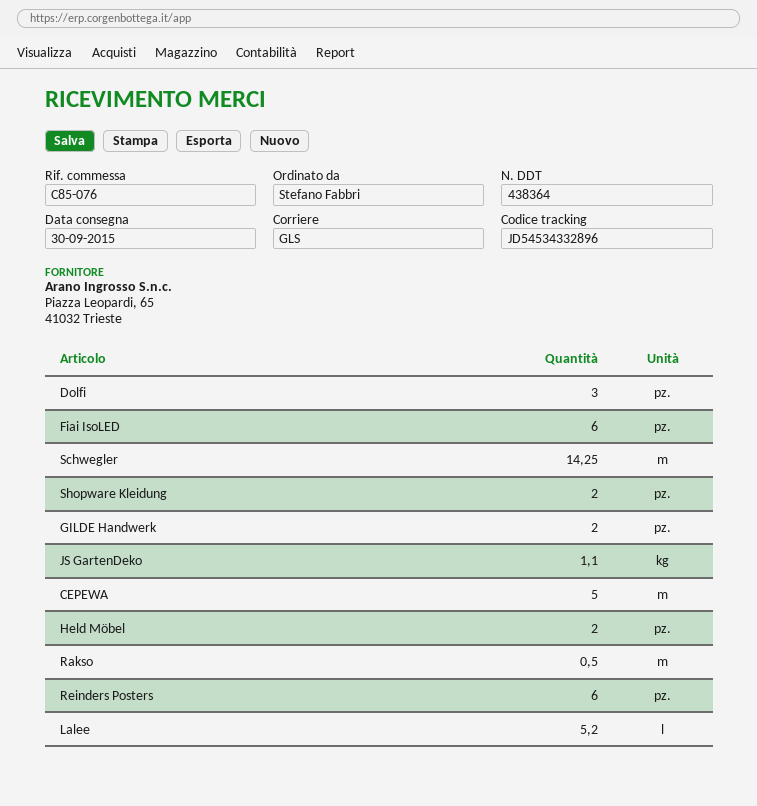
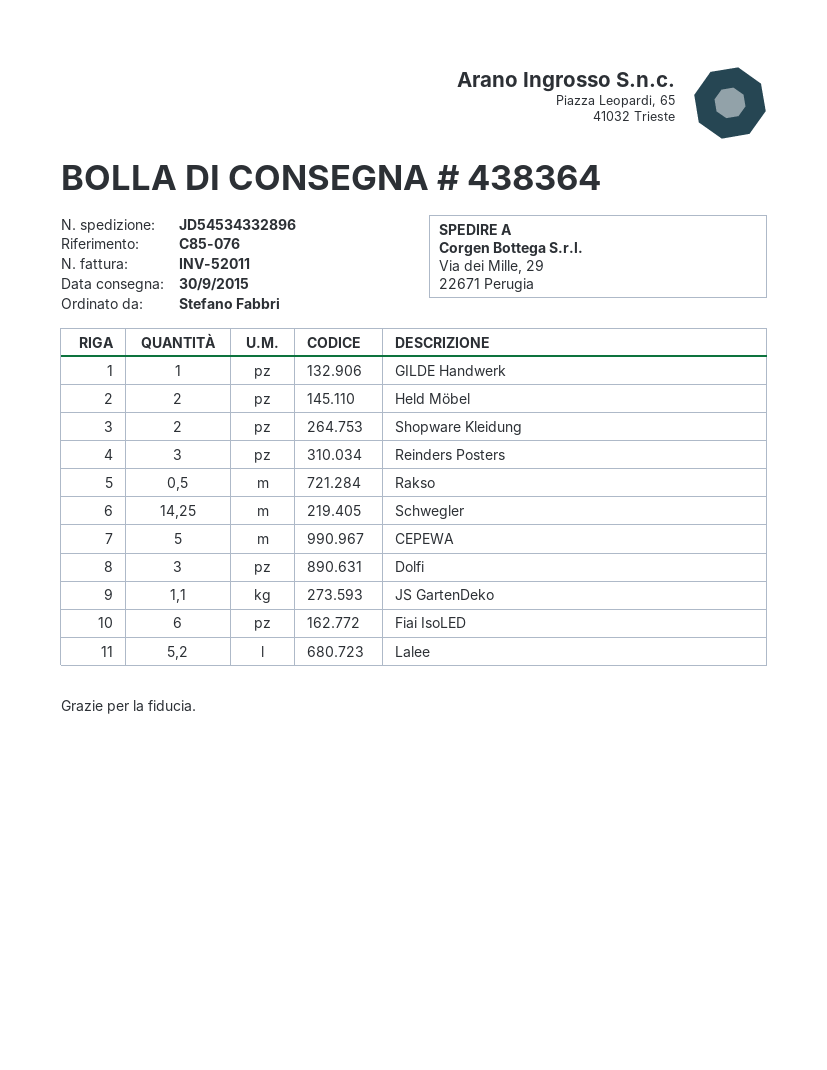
GILDE Handwerk: 2 -> 1
Reinders Posters: 6 -> 3

